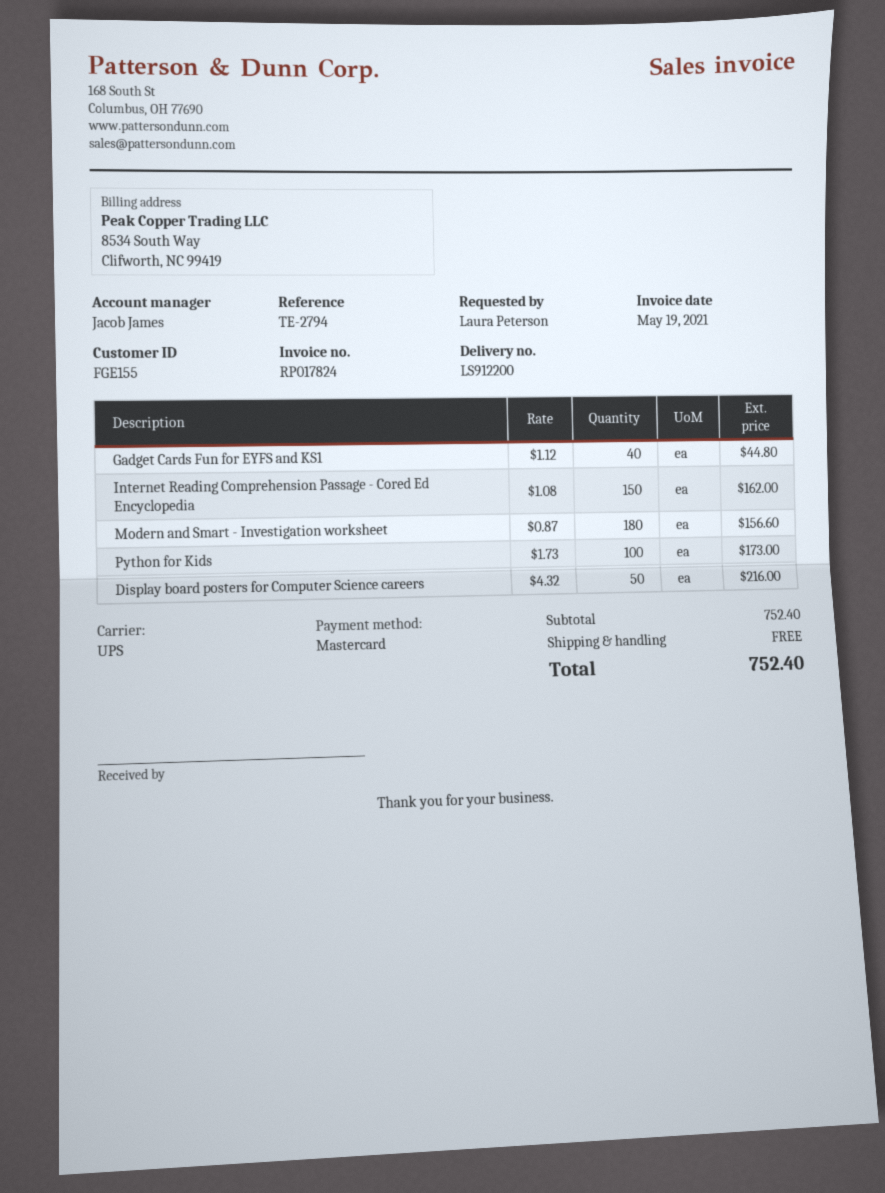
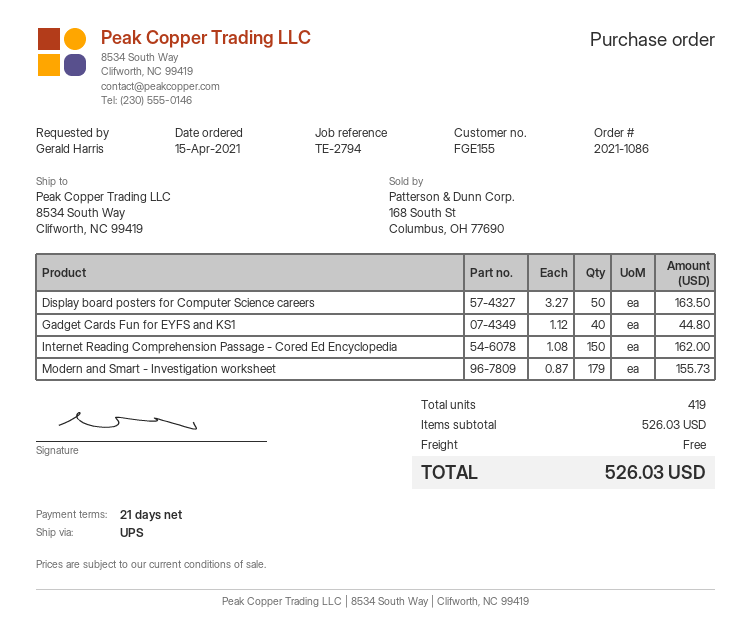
ordered by: Laura Peterson -> Gerald Harris
Modern and Smart - Investigation worksheet: 180 x 0.87 = 156.60 -> 179 x 0.87 = 155.73
Python for Kids: 100 x 1.73 = 173.00 -> none
Display board posters for Computer Science careers: 50 x 4.32 = 216.00 -> 50 x 3.27 = 163.50
subtotal: 752.40 -> 526.03
total: 752.40 -> 526.03

